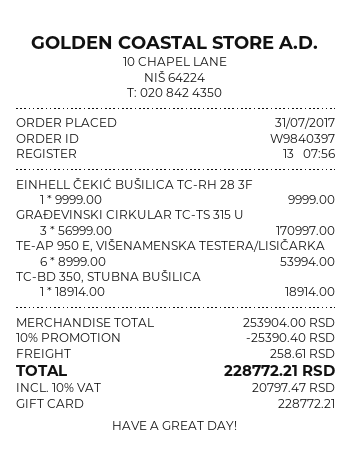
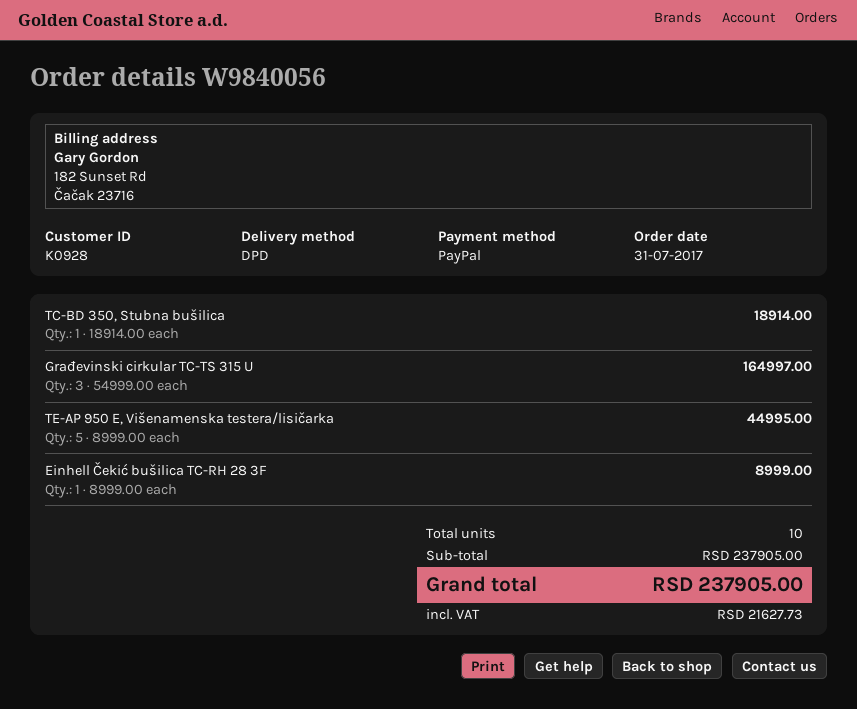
order number: W9840397 -> W9840056
payment method: gift card -> PayPal
EINHELL ČEKIĆ BUŠILICA TC-RH 28 3F: 1 x 9999.00 = 9999.00 -> 1 x 8999.00 = 8999.00
GRAĐEVINSKI CIRKULAR TC-TS 315 U: 3 x 56999.00 = 170997.00 -> 3 x 54999.00 = 164997.00
TE-AP 950 E, VIŠENAMENSKA TESTERA/LISIČARKA: 6 x 8999.00 = 53994.00 -> 5 x 8999.00 = 44995.00
subtotal: 253904.00 -> 237905.00
discount: 10% = 25390.40 -> none
shipping: 258.61 -> none
tax: 20797.47 -> 21627.73
total: 228772.21 -> 237905.00

